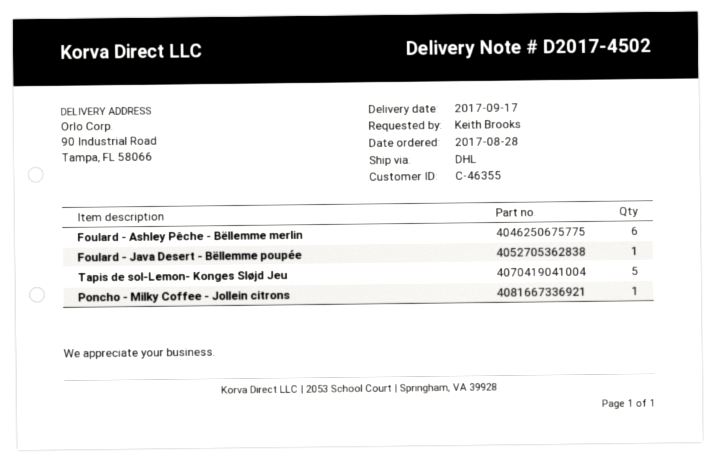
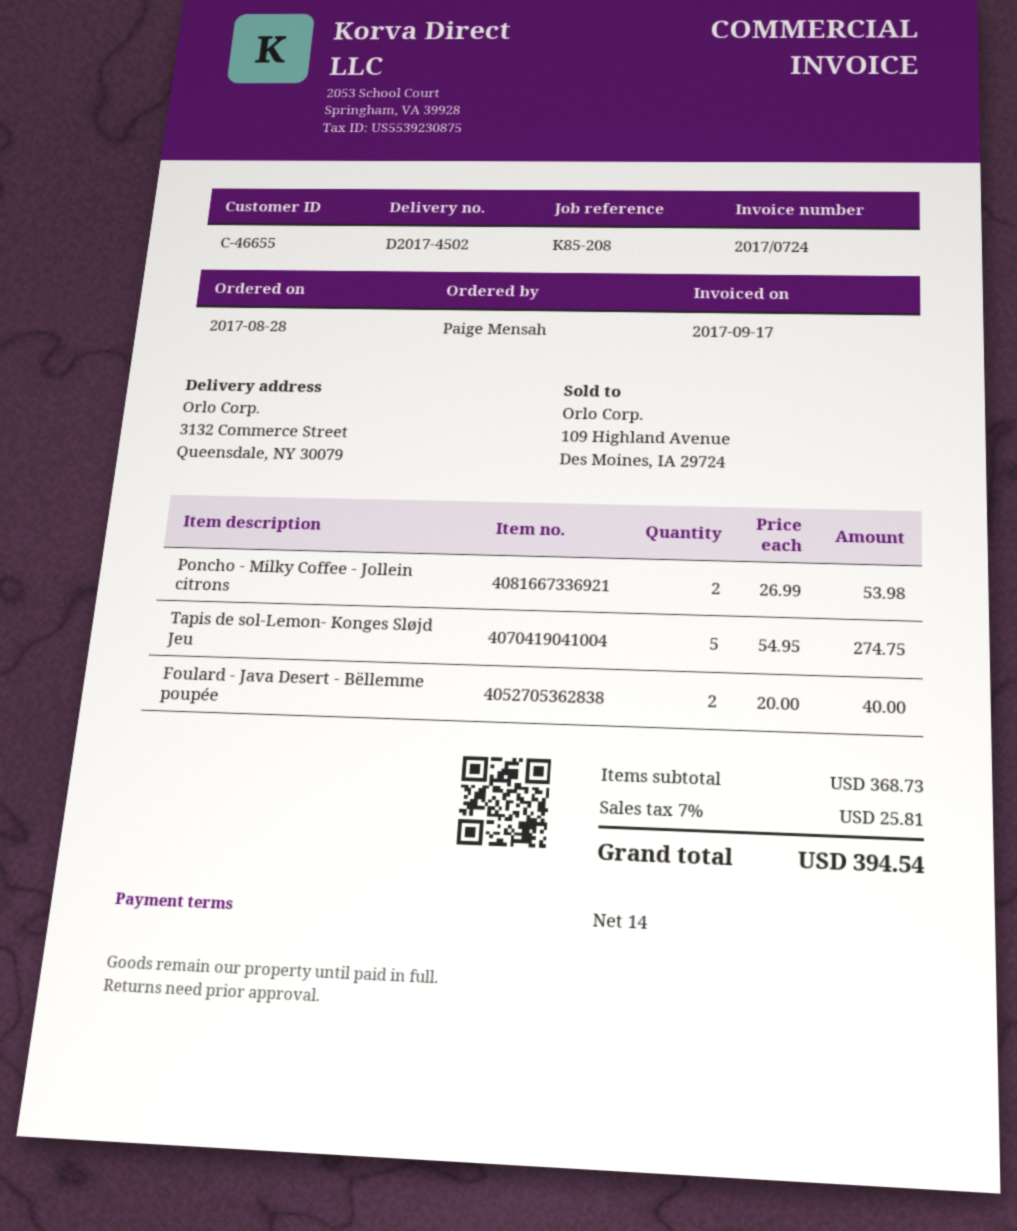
customer number: C-46355 -> C-46655
ordered by: Keith Brooks -> Paige Mensah
ship to: 90 Industrial Road, Tampa, FL 58066 -> 3132 Commerce Street, Queensdale, NY 30079
Foulard - Ashley Pêche - Bëllemme merlin: 6 -> none
Foulard - Java Desert - Bëllemme poupée: 1 -> 2
Poncho - Milky Coffee - Jollein citrons: 1 -> 2

